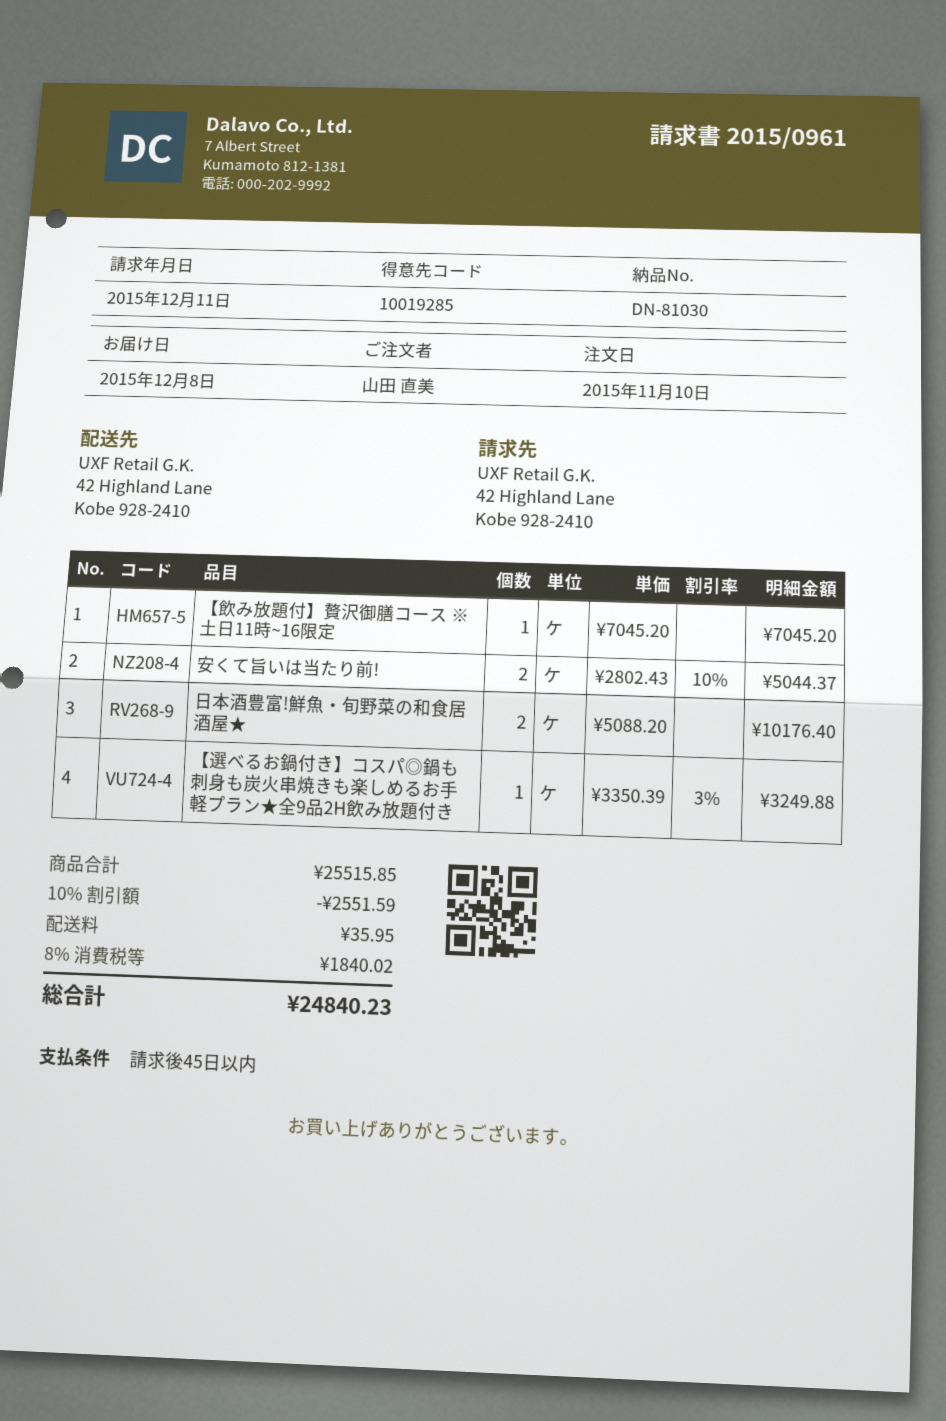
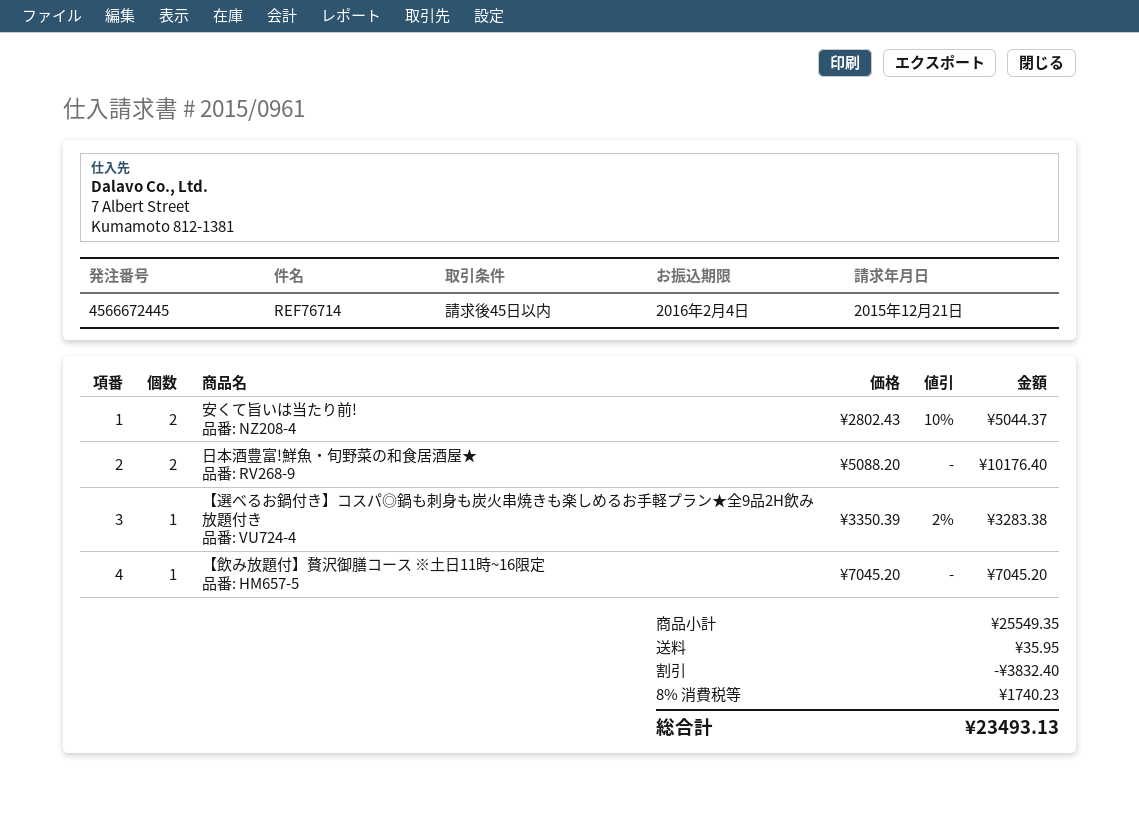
invoice date: 2015-12-11 -> 2015-12-21
【選べるお鍋付き】コスパ◎鍋も刺身も炭火串焼きも楽しめるお手軽プラン★全9品2H飲み放題付き: 1 x 3350.39 - 3% = 3249.88 -> 1 x 3350.39 - 2% = 3283.38
subtotal: 25515.85 -> 25549.35
discount: 2551.59 -> 3832.40
tax: 8% = 1840.02 -> 8% = 1740.23
total: 24840.23 -> 23493.13

